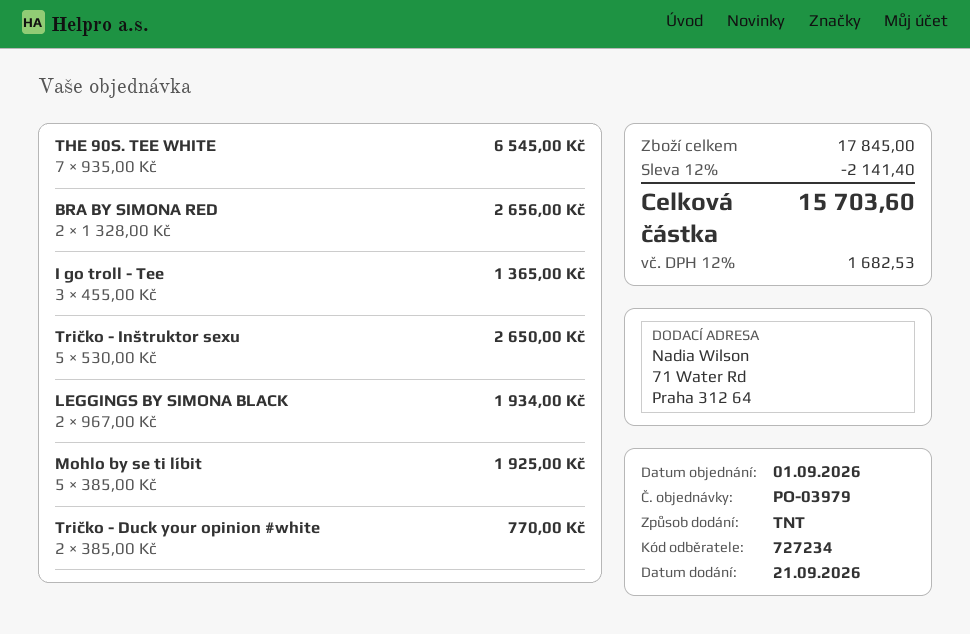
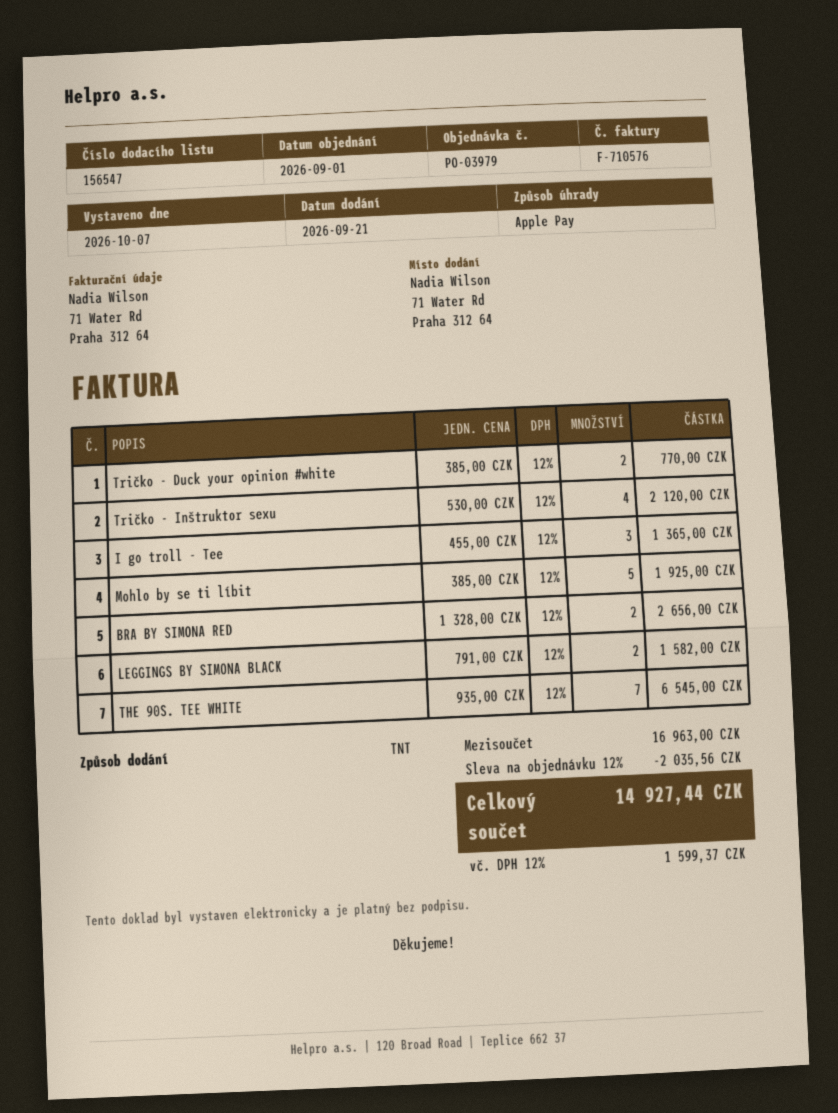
Tričko - Inštruktor sexu: 5 x 530.00 = 2650.00 -> 4 x 530.00 = 2120.00
LEGGINGS BY SIMONA BLACK: 2 x 967.00 = 1934.00 -> 2 x 791.00 = 1582.00
subtotal: 17845.00 -> 16963.00
discount: 12% = 2141.40 -> 12% = 2035.56
tax: 12% = 1682.53 -> 12% = 1599.37
total: 15703.60 -> 14927.44

